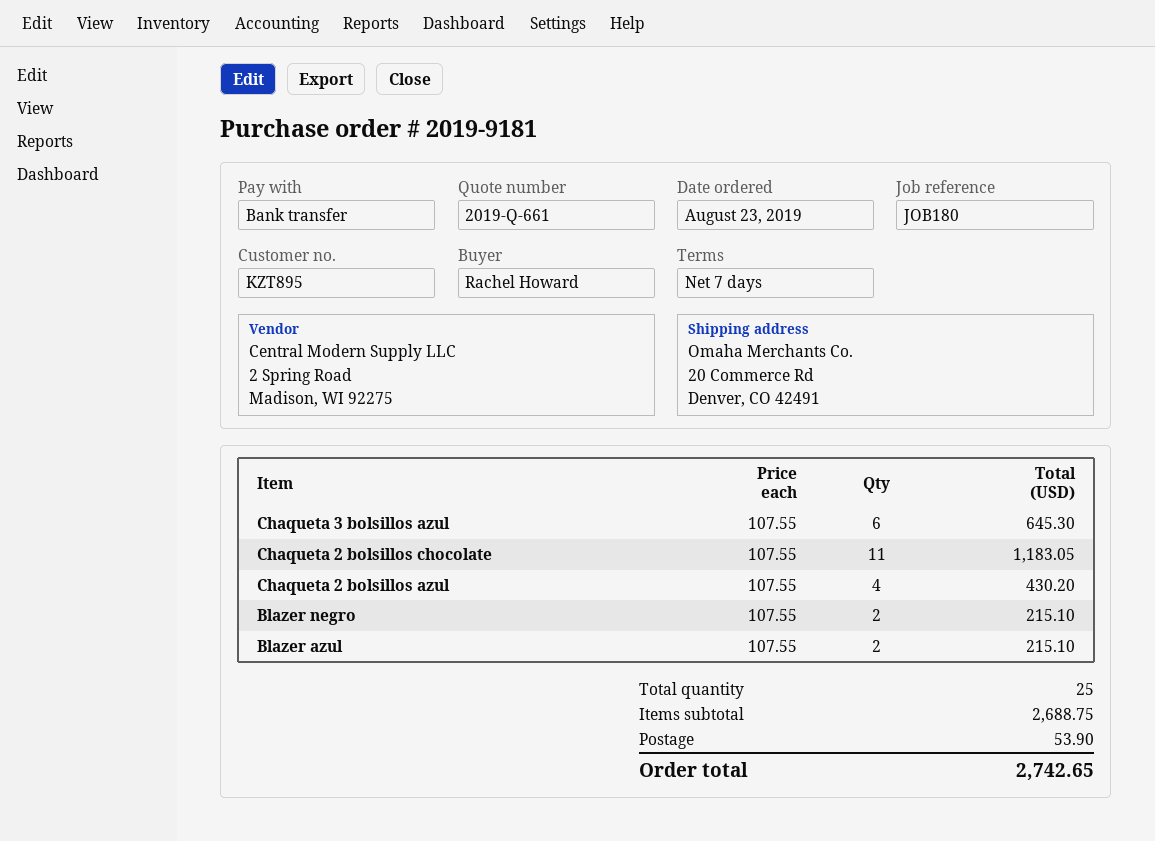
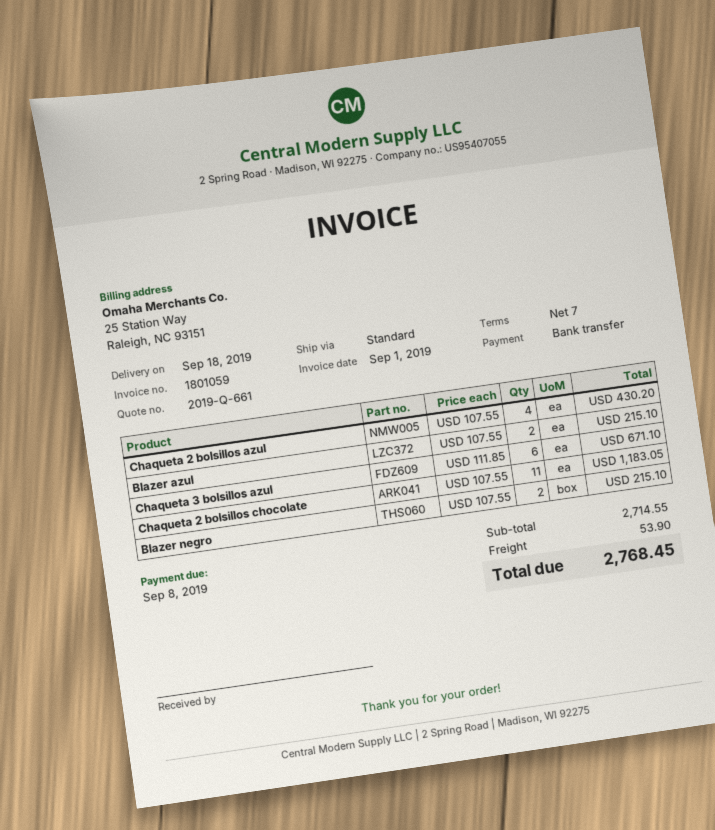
Chaqueta 3 bolsillos azul: 6 x 107.55 = 645.30 -> 6 x 111.85 = 671.10
subtotal: 2688.75 -> 2714.55
total: 2742.65 -> 2768.45

